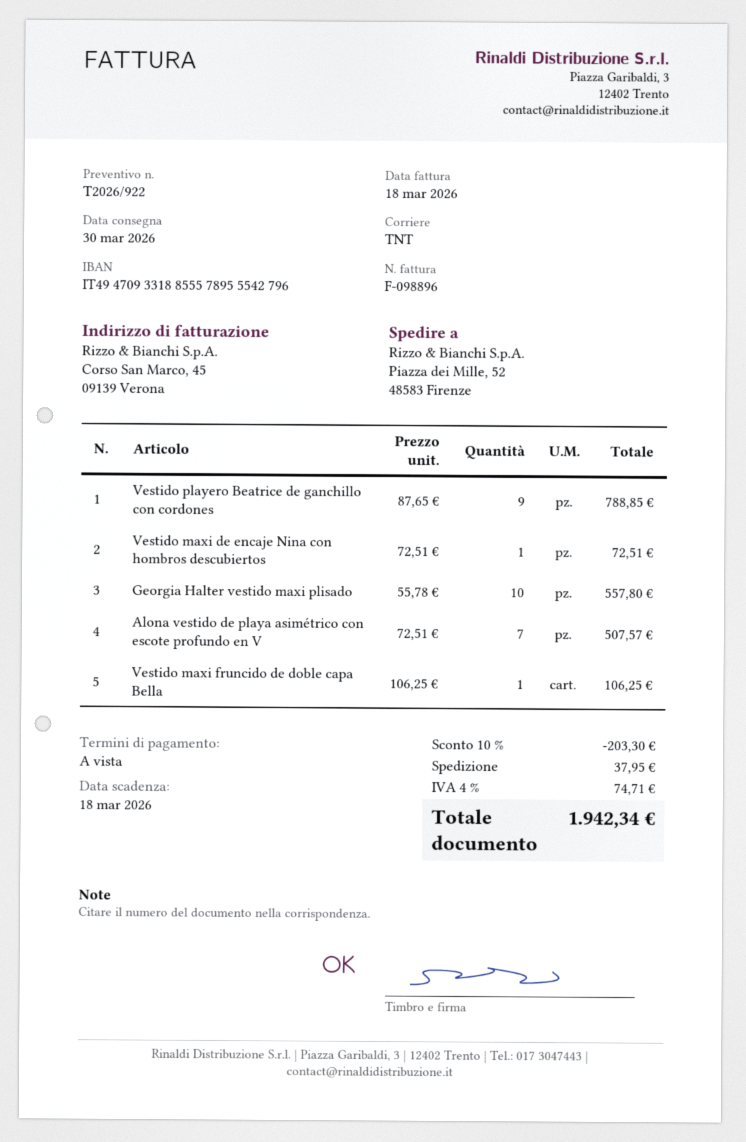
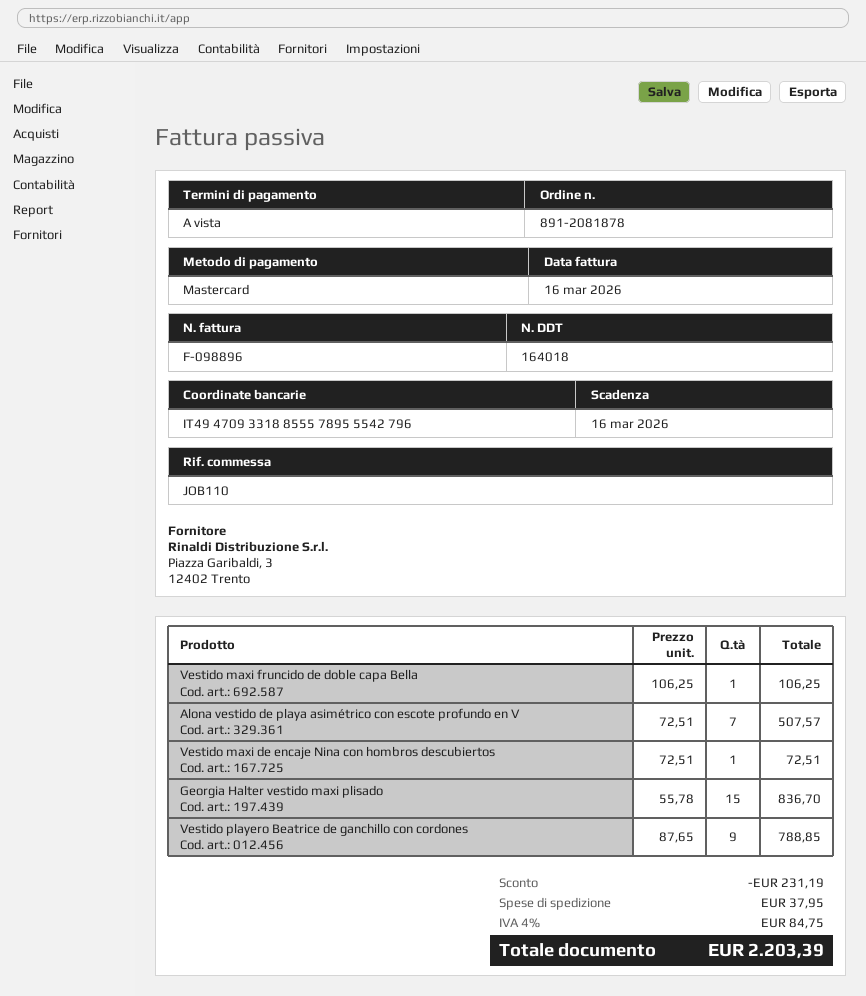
invoice date: 2026-03-18 -> 2026-03-16
due date: 2026-03-18 -> 2026-03-16
Georgia Halter vestido maxi plisado: 10 x 55.78 = 557.80 -> 15 x 55.78 = 836.70
discount: 203.30 -> 231.19
tax: 4% = 74.71 -> 4% = 84.75
total: 1942.34 -> 2203.39

